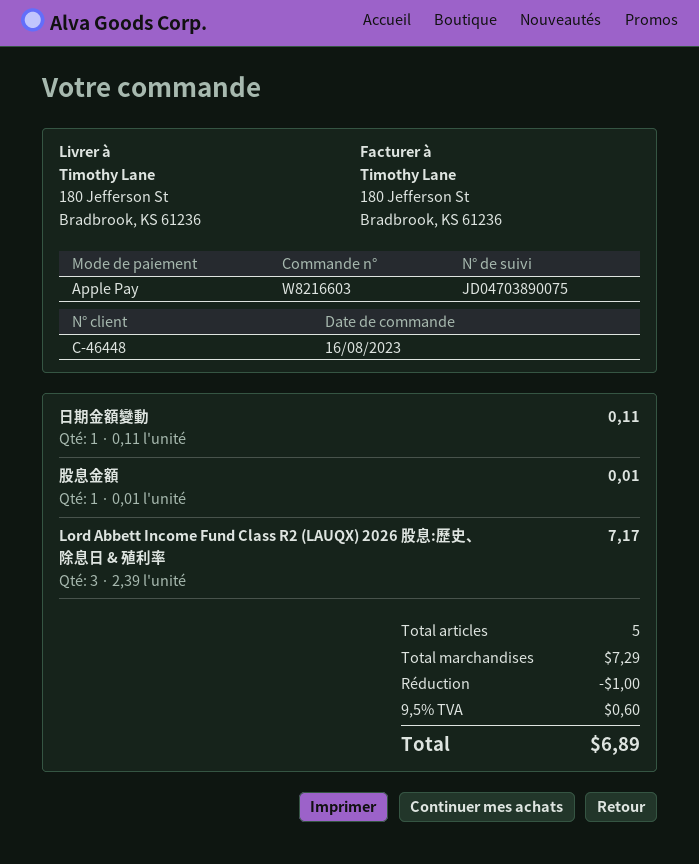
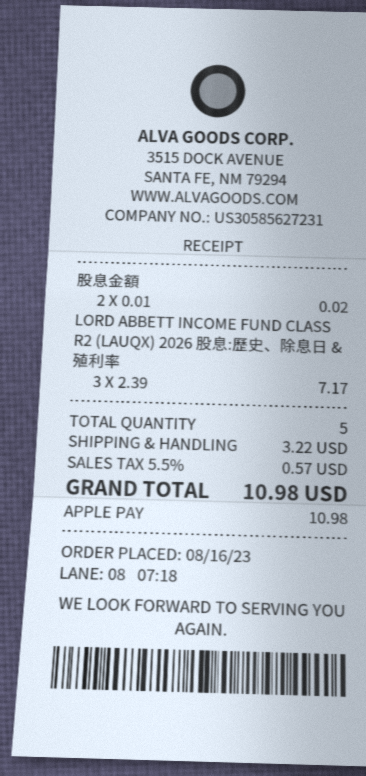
日期金額變動: 1 x 0.11 = 0.11 -> none
股息金額: 1 x 0.01 = 0.01 -> 2 x 0.01 = 0.02
discount: 1.00 -> none
shipping: none -> 3.22
tax: 9.5% = 0.60 -> 5.5% = 0.57
total: 6.89 -> 10.98

